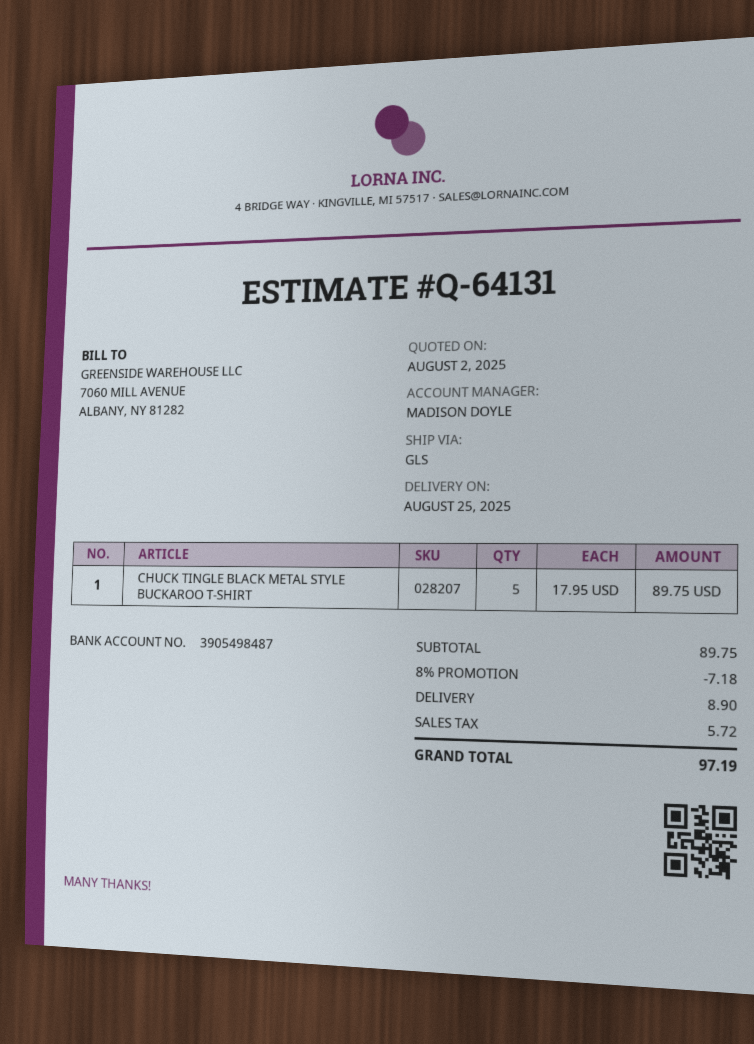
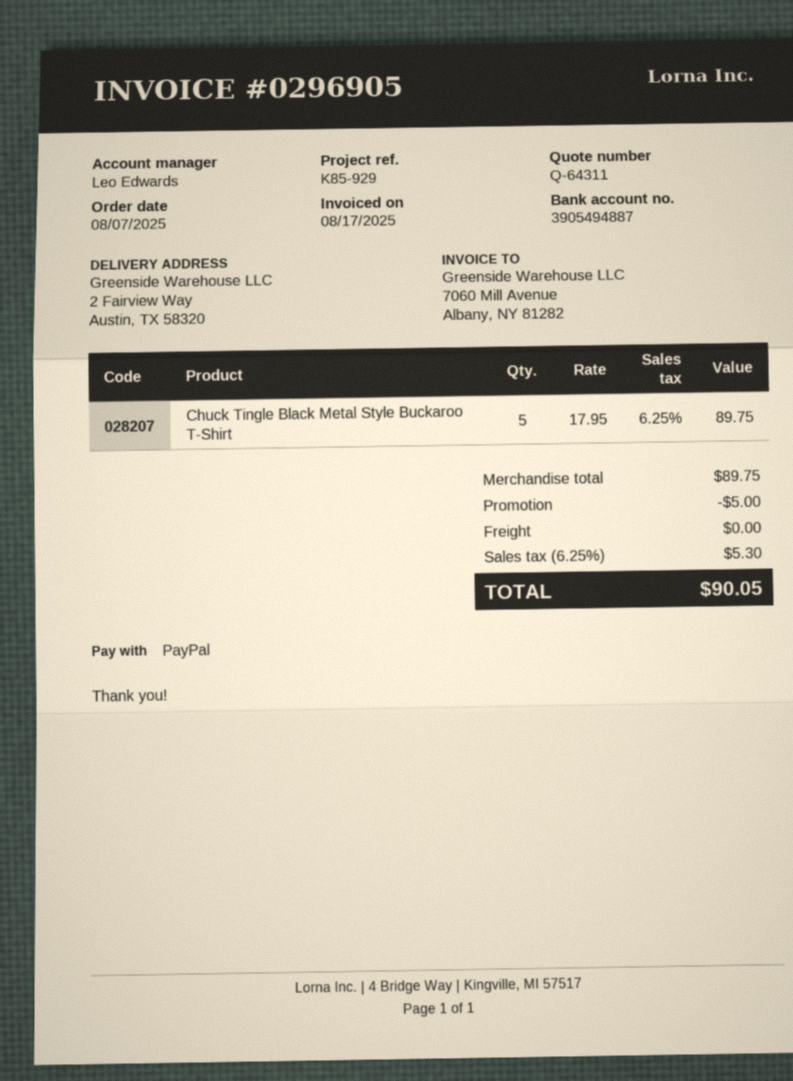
quote number: Q-64131 -> Q-64311
sales rep: MADISON DOYLE -> Leo Edwards
bank account: 3905498487 -> 3905494887
discount: 7.18 -> 5.00
shipping: 8.90 -> 0.00
tax: 5.72 -> 5.30
total: 97.19 -> 90.05

